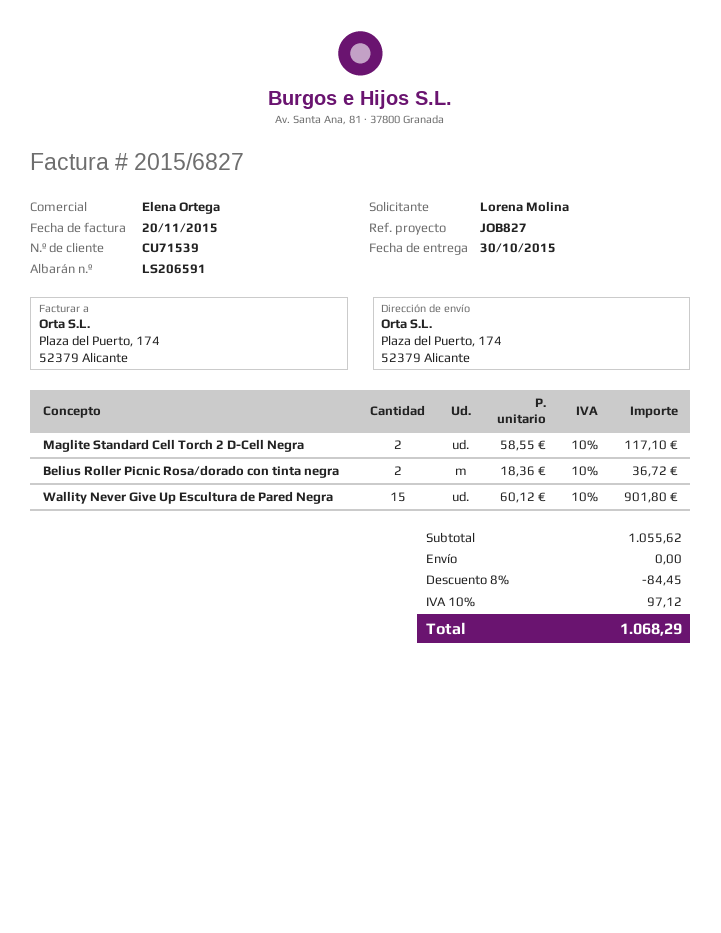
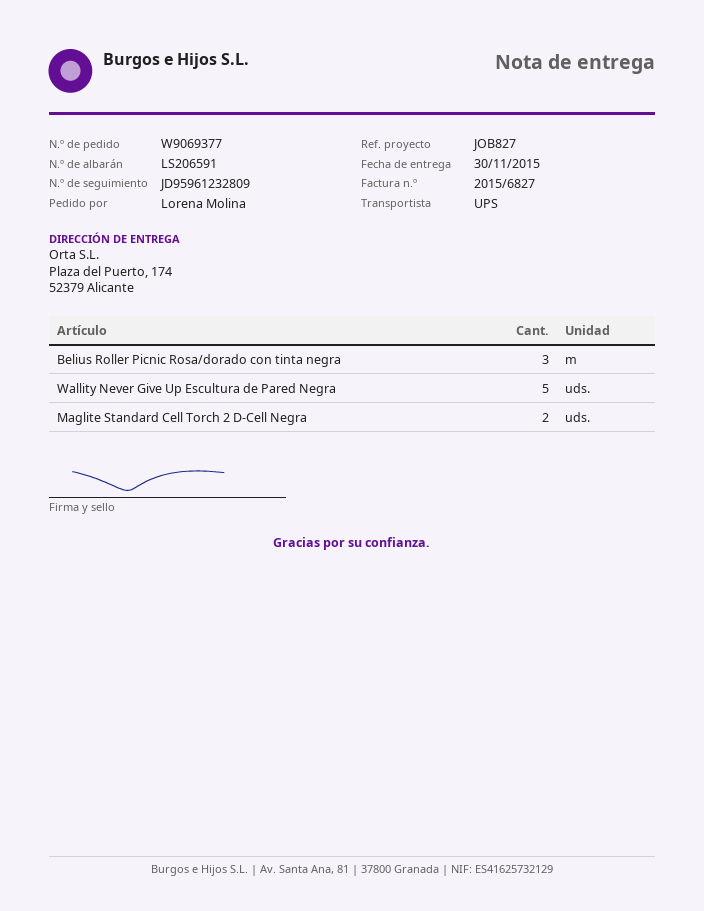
delivery date: 2015-10-30 -> 2015-11-30
Belius Roller Picnic Rosa/dorado con tinta negra: 2 -> 3
Wallity Never Give Up Escultura de Pared Negra: 15 -> 5

